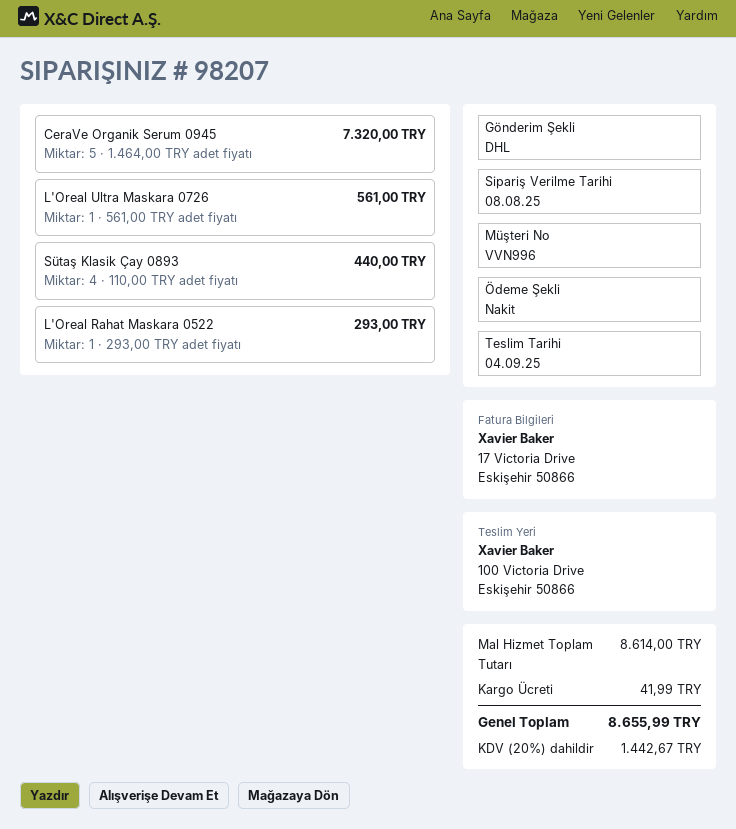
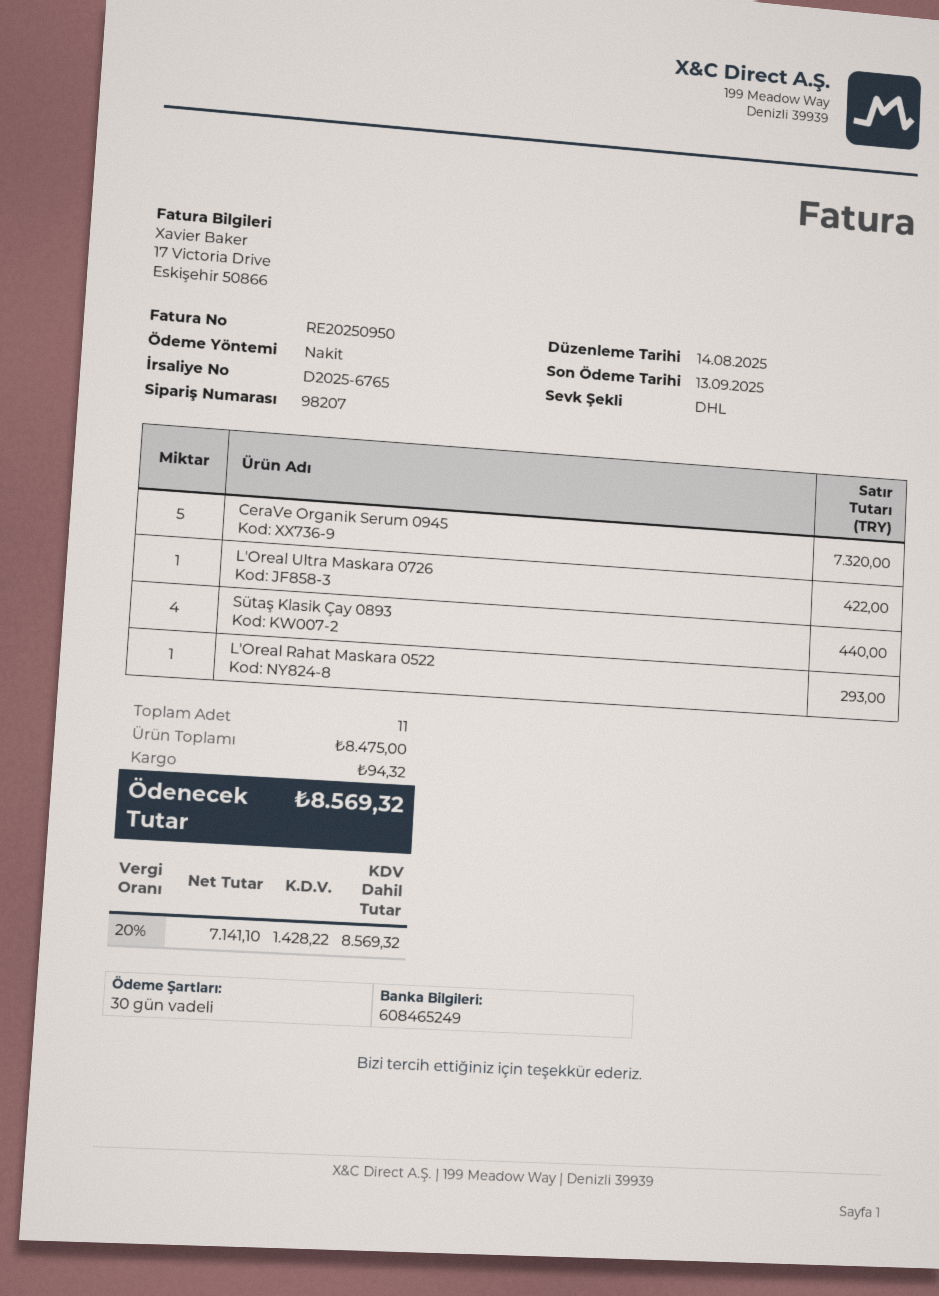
L'Oreal Ultra Maskara 0726: 1 for 561.00 -> 1 for 422.00
subtotal: 8614.00 -> 8475.00
shipping: 41.99 -> 94.32
tax: 20% = 1442.67 -> 20% = 1428.22
total: 8655.99 -> 8569.32

